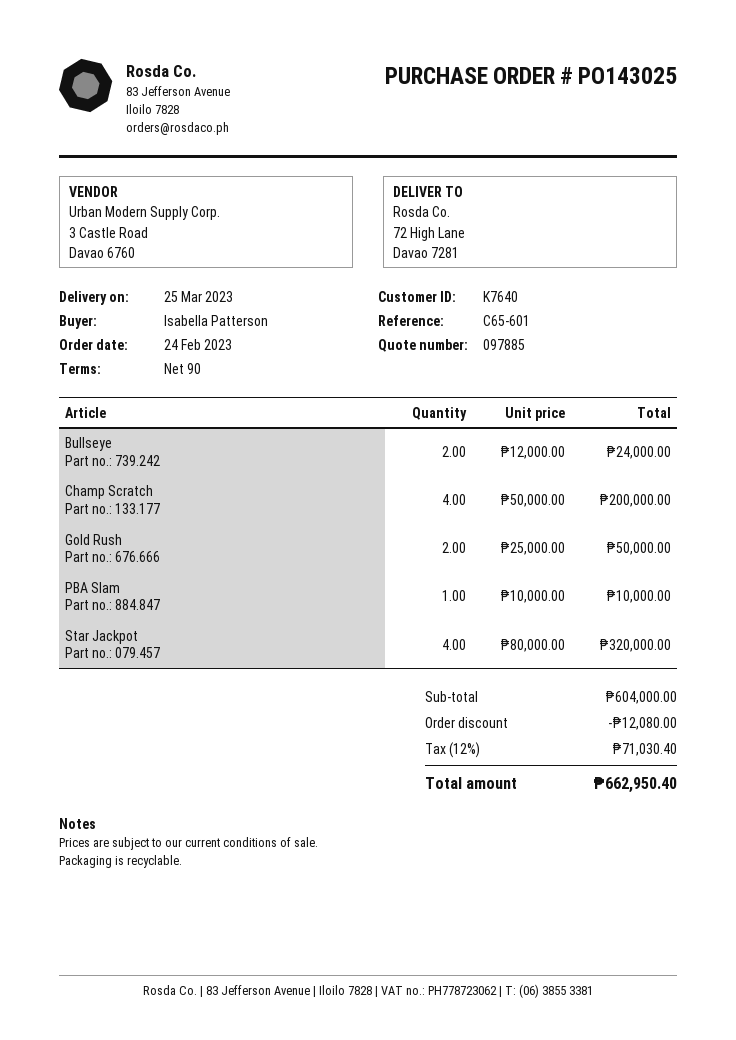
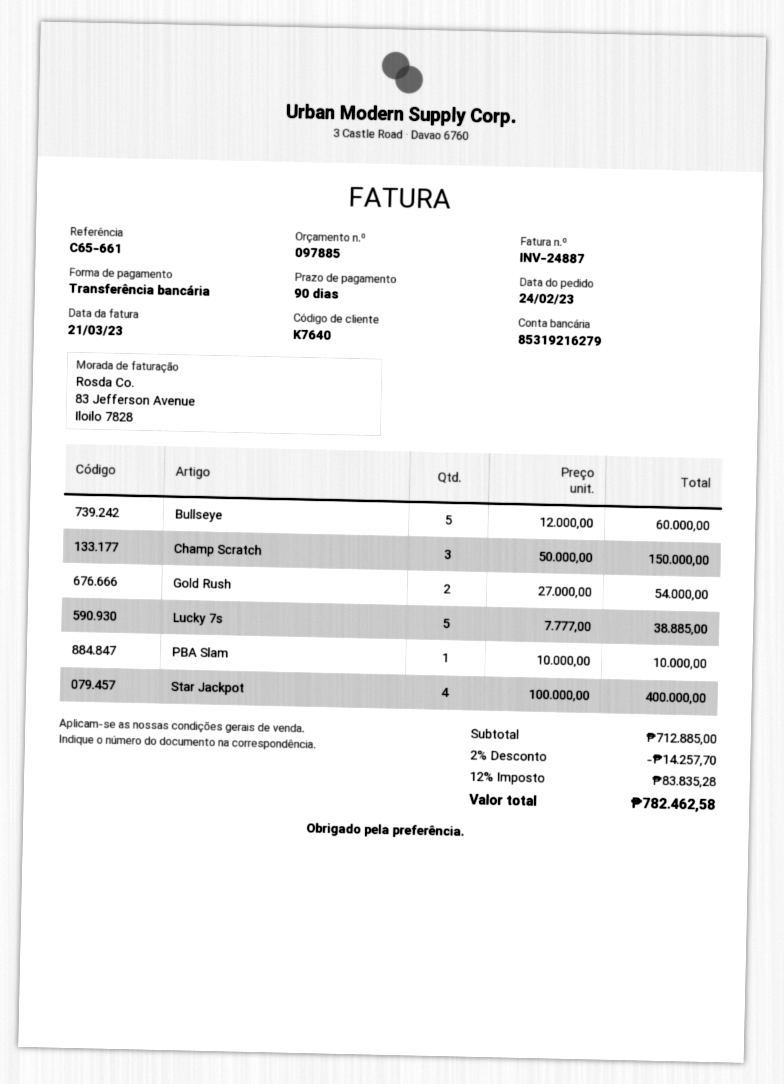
reference: C65-601 -> C65-661
Bullseye: 2 x 12000.00 = 24000.00 -> 5 x 12000.00 = 60000.00
Champ Scratch: 4 x 50000.00 = 200000.00 -> 3 x 50000.00 = 150000.00
Gold Rush: 2 x 25000.00 = 50000.00 -> 2 x 27000.00 = 54000.00
Star Jackpot: 4 x 80000.00 = 320000.00 -> 4 x 100000.00 = 400000.00
Lucky 7s: none -> 5 x 7777.00 = 38885.00
subtotal: 604000.00 -> 712885.00
discount: 12080.00 -> 14257.70
tax: 12% = 71030.40 -> 12% = 83835.28
total: 662950.40 -> 782462.58

